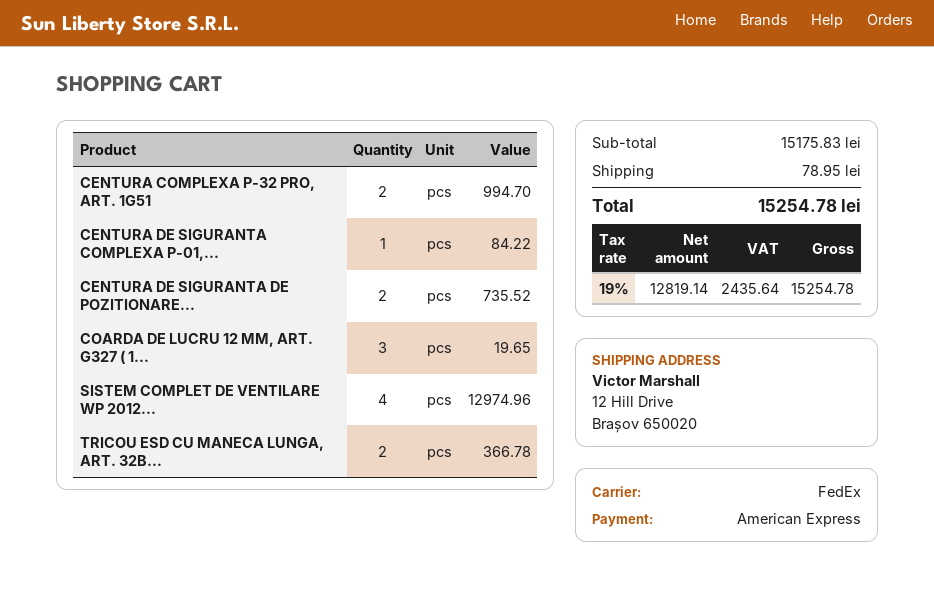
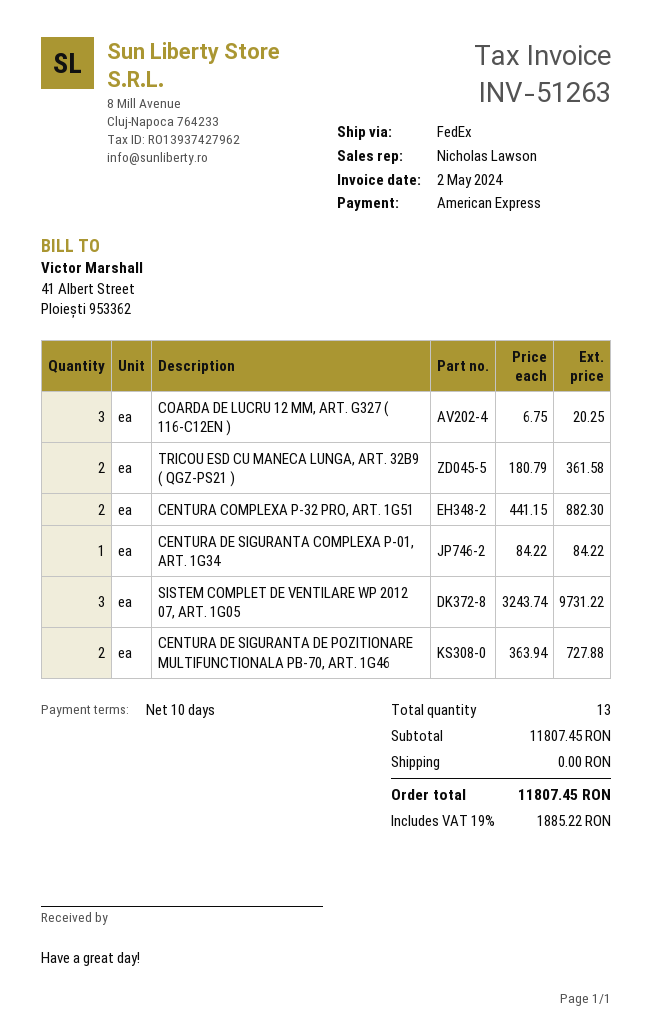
CENTURA COMPLEXA P-32 PRO, ART. 1G51: 2 for 994.70 -> 2 for 882.30
CENTURA DE SIGURANTA DE POZITIONARE...: 2 for 735.52 -> 2 for 727.88
COARDA DE LUCRU 12 MM, ART. G327 ( 1...: 3 for 19.65 -> 3 for 20.25
SISTEM COMPLET DE VENTILARE WP 2012...: 4 for 12974.96 -> 3 for 9731.22
TRICOU ESD CU MANECA LUNGA, ART. 32B...: 2 for 366.78 -> 2 for 361.58
subtotal: 15175.83 -> 11807.45
shipping: 78.95 -> 0.00
tax: 19% = 2435.64 -> 19% = 1885.22
total: 15254.78 -> 11807.45

